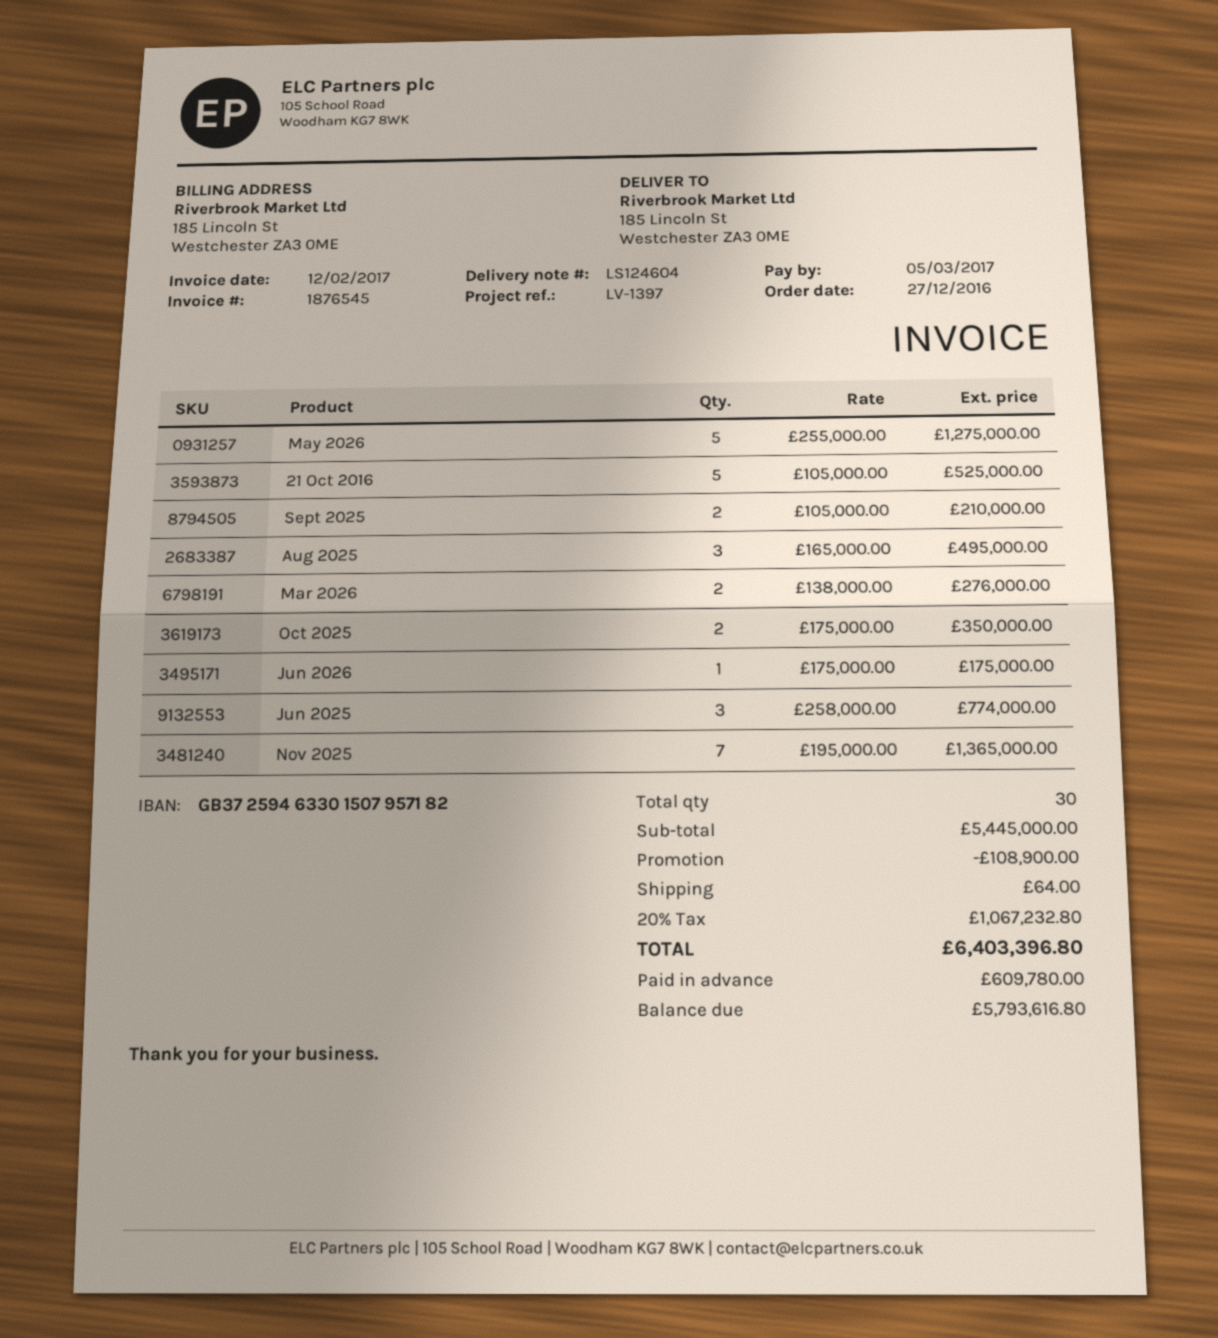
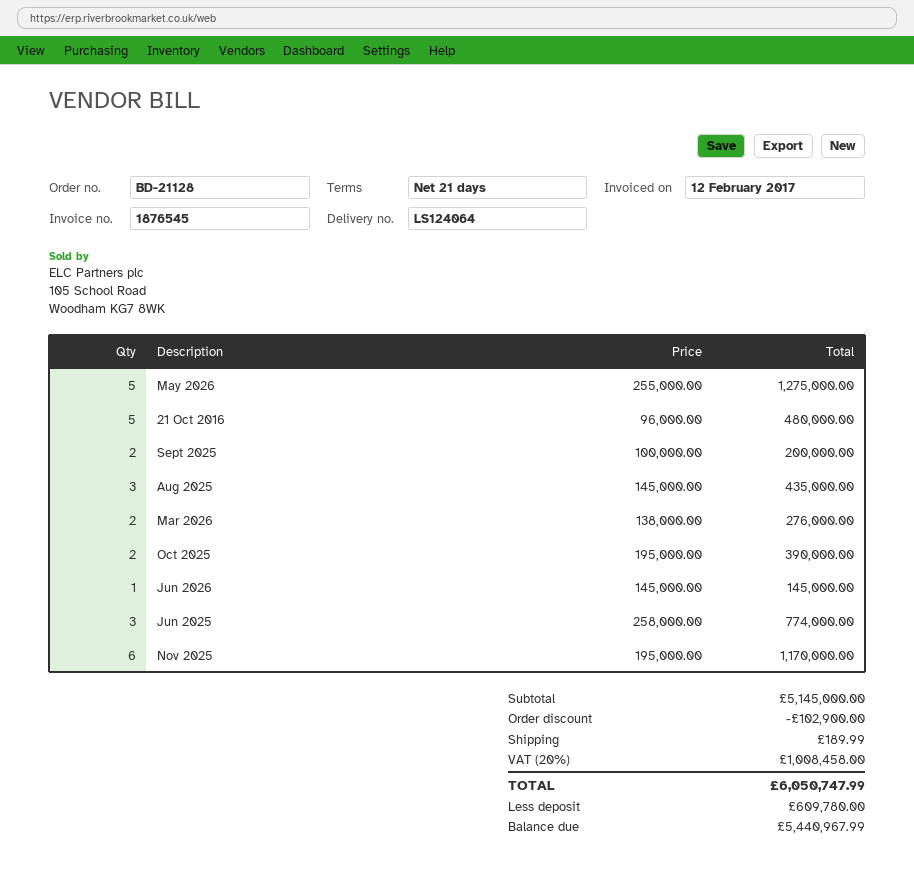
delivery note number: LS124604 -> LS124064
21 Oct 2016: 5 x 105000.00 = 525000.00 -> 5 x 96000.00 = 480000.00
Sept 2025: 2 x 105000.00 = 210000.00 -> 2 x 100000.00 = 200000.00
Aug 2025: 3 x 165000.00 = 495000.00 -> 3 x 145000.00 = 435000.00
Oct 2025: 2 x 175000.00 = 350000.00 -> 2 x 195000.00 = 390000.00
Jun 2026: 1 x 175000.00 = 175000.00 -> 1 x 145000.00 = 145000.00
Nov 2025: 7 x 195000.00 = 1365000.00 -> 6 x 195000.00 = 1170000.00
subtotal: 5445000.00 -> 5145000.00
discount: 108900.00 -> 102900.00
shipping: 64.00 -> 189.99
tax: 20% = 1067232.80 -> 20% = 1008458.00
total: 6403396.80 -> 6050747.99
balance: 5793616.80 -> 5440967.99

